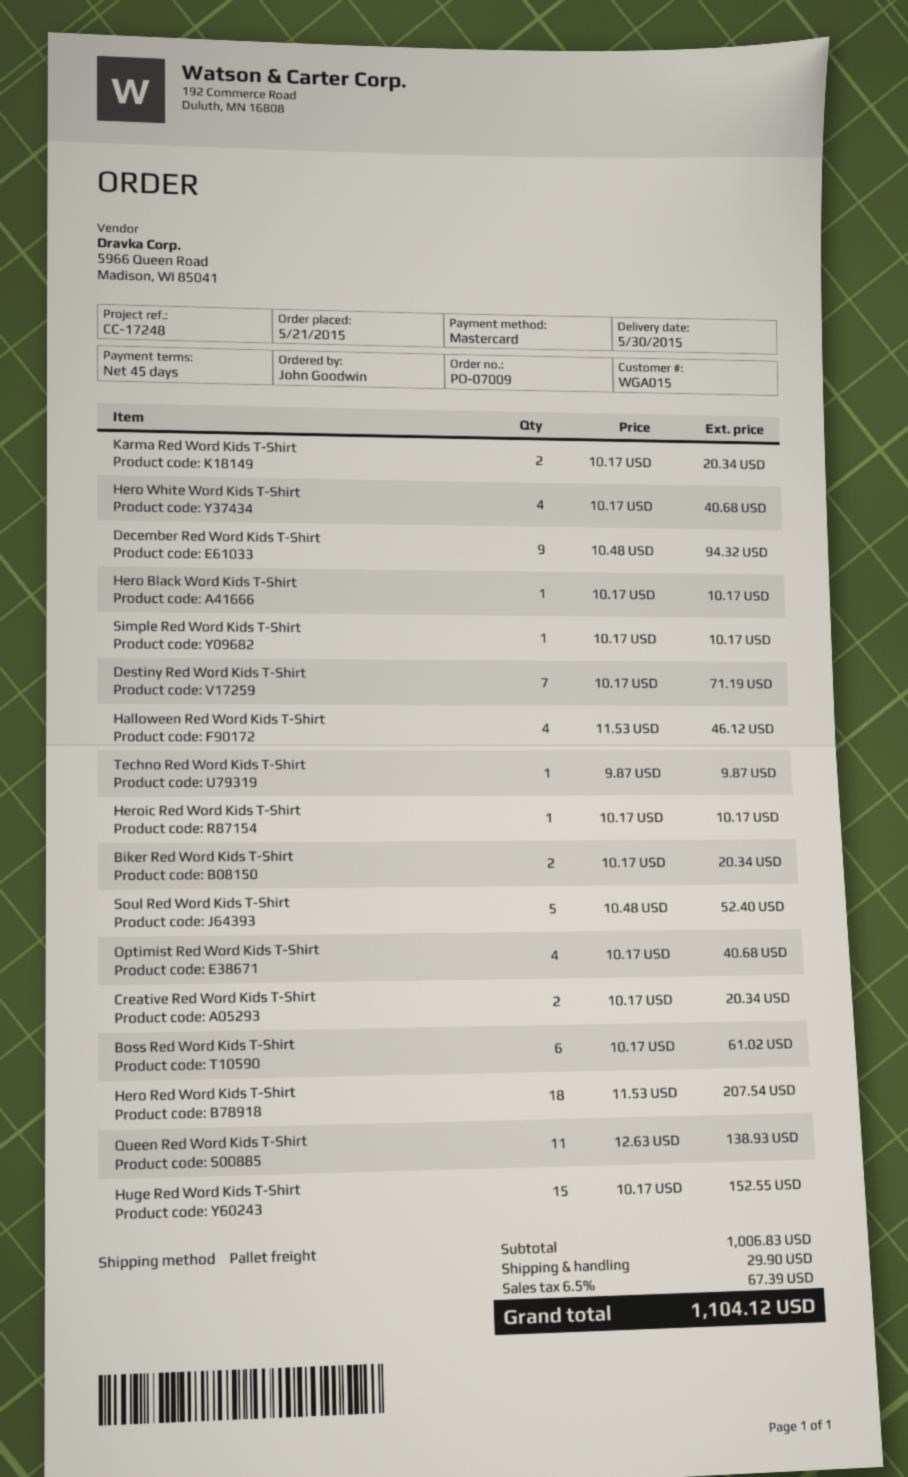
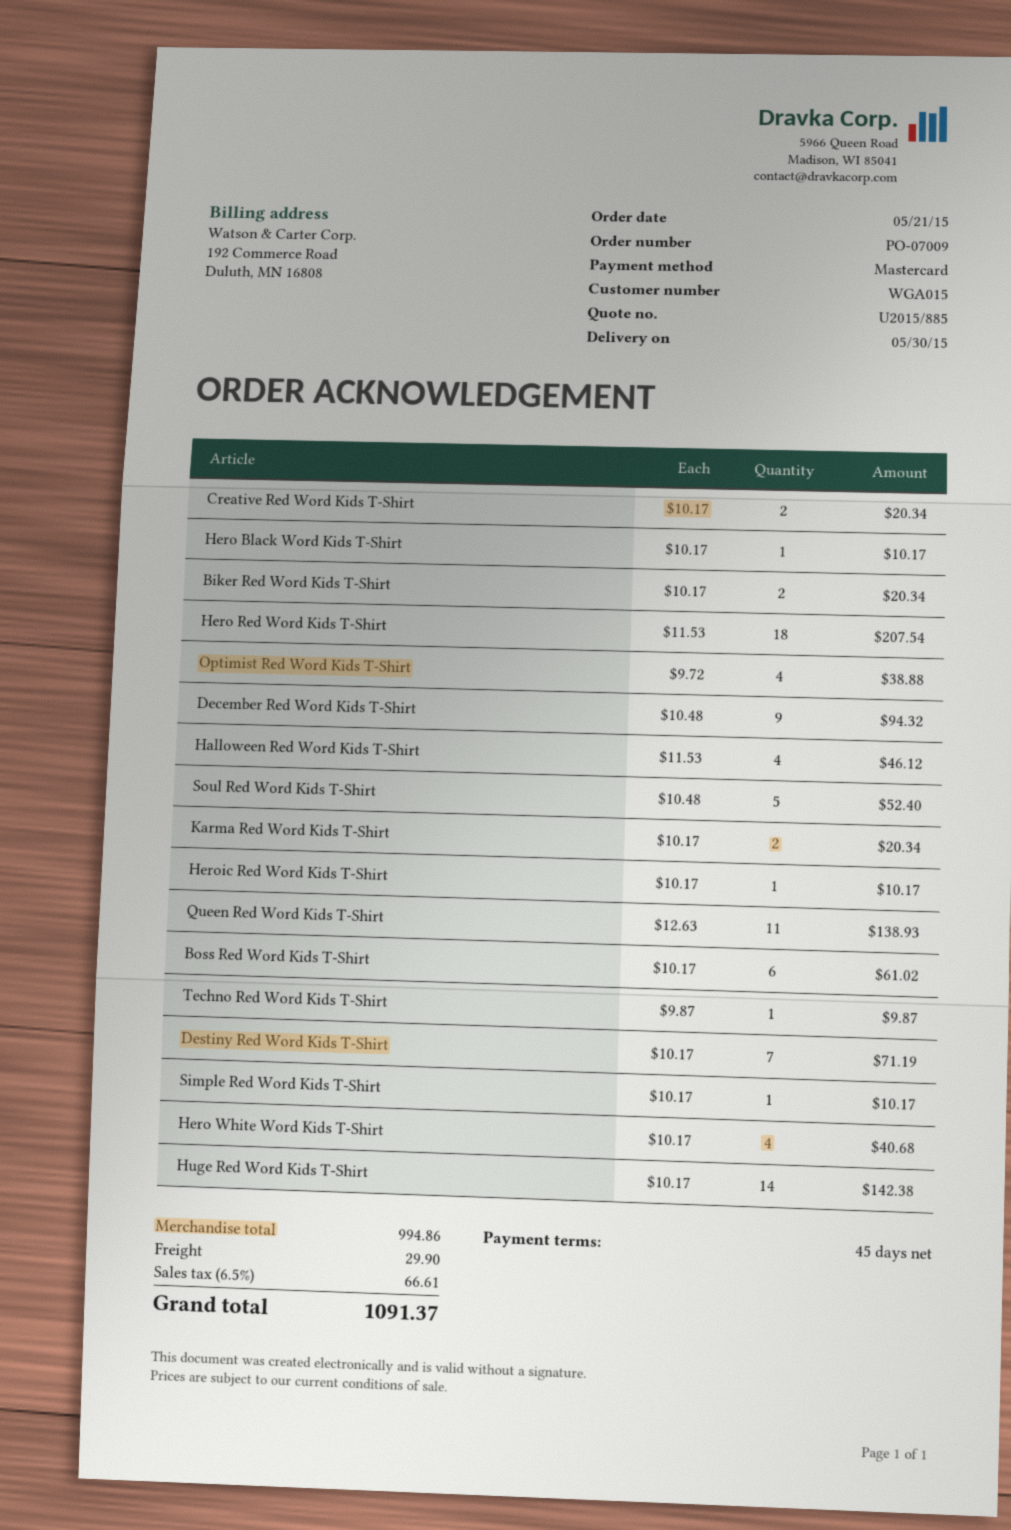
Optimist Red Word Kids T-Shirt: 4 x 10.17 = 40.68 -> 4 x 9.72 = 38.88
Huge Red Word Kids T-Shirt: 15 x 10.17 = 152.55 -> 14 x 10.17 = 142.38
subtotal: 1006.83 -> 994.86
tax: 6.5% = 67.39 -> 6.5% = 66.61
total: 1104.12 -> 1091.37

